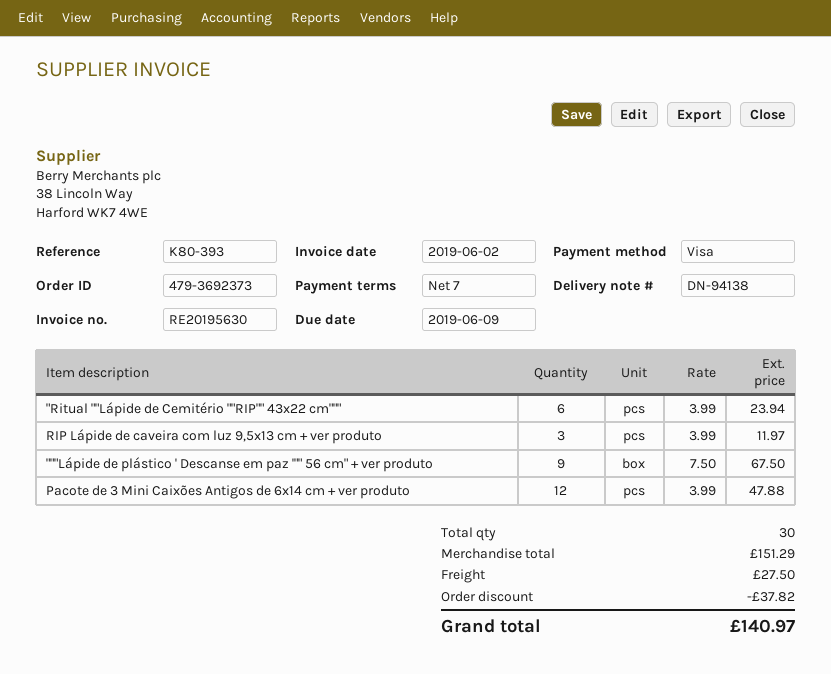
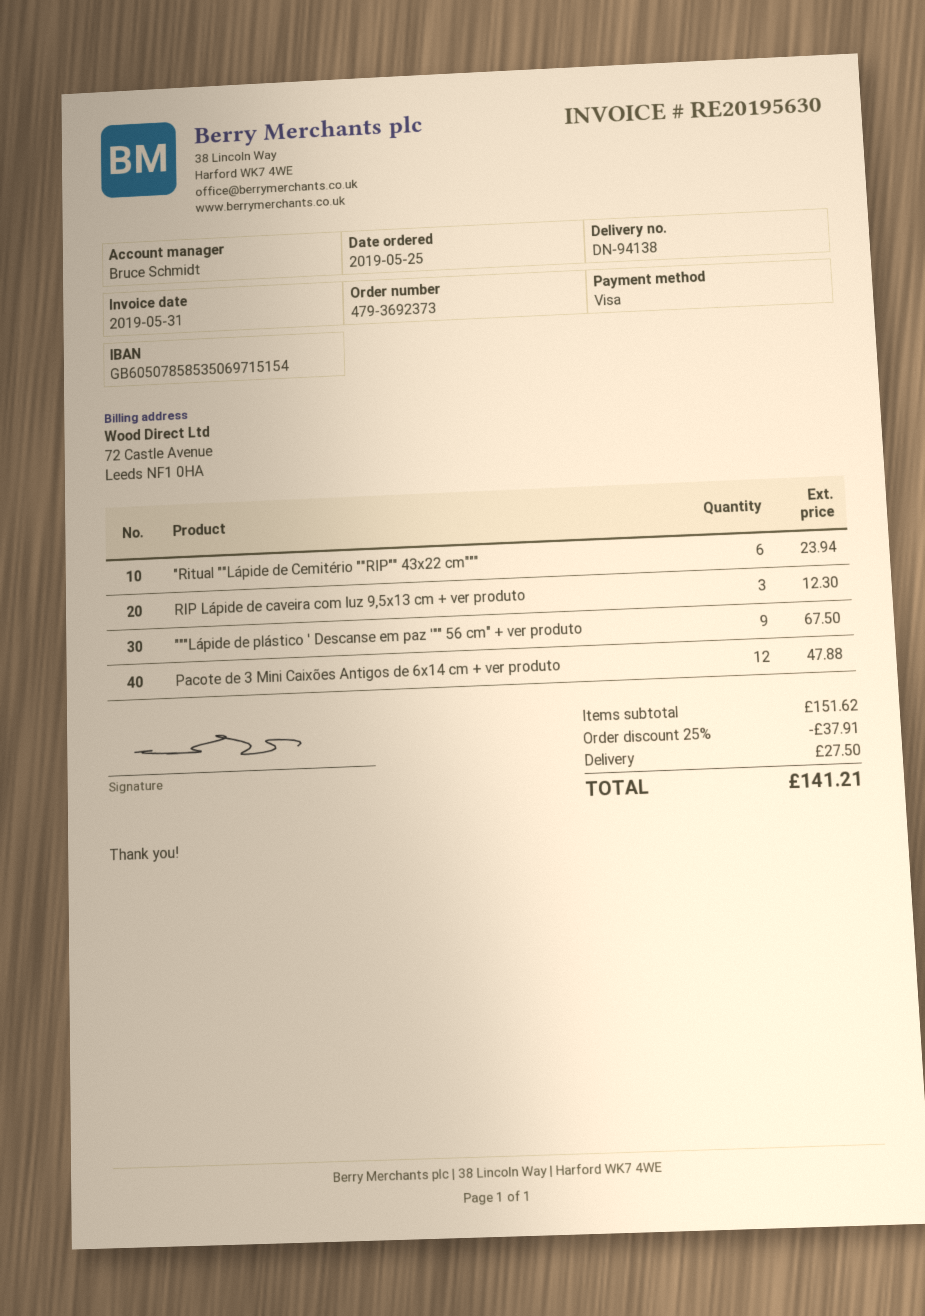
invoice date: 2019-06-02 -> 2019-05-31
RIP Lápide de caveira com luz 9,5x13 cm + ver produto: 3 for 11.97 -> 3 for 12.30
subtotal: 151.29 -> 151.62
discount: 37.82 -> 37.91
total: 140.97 -> 141.21

